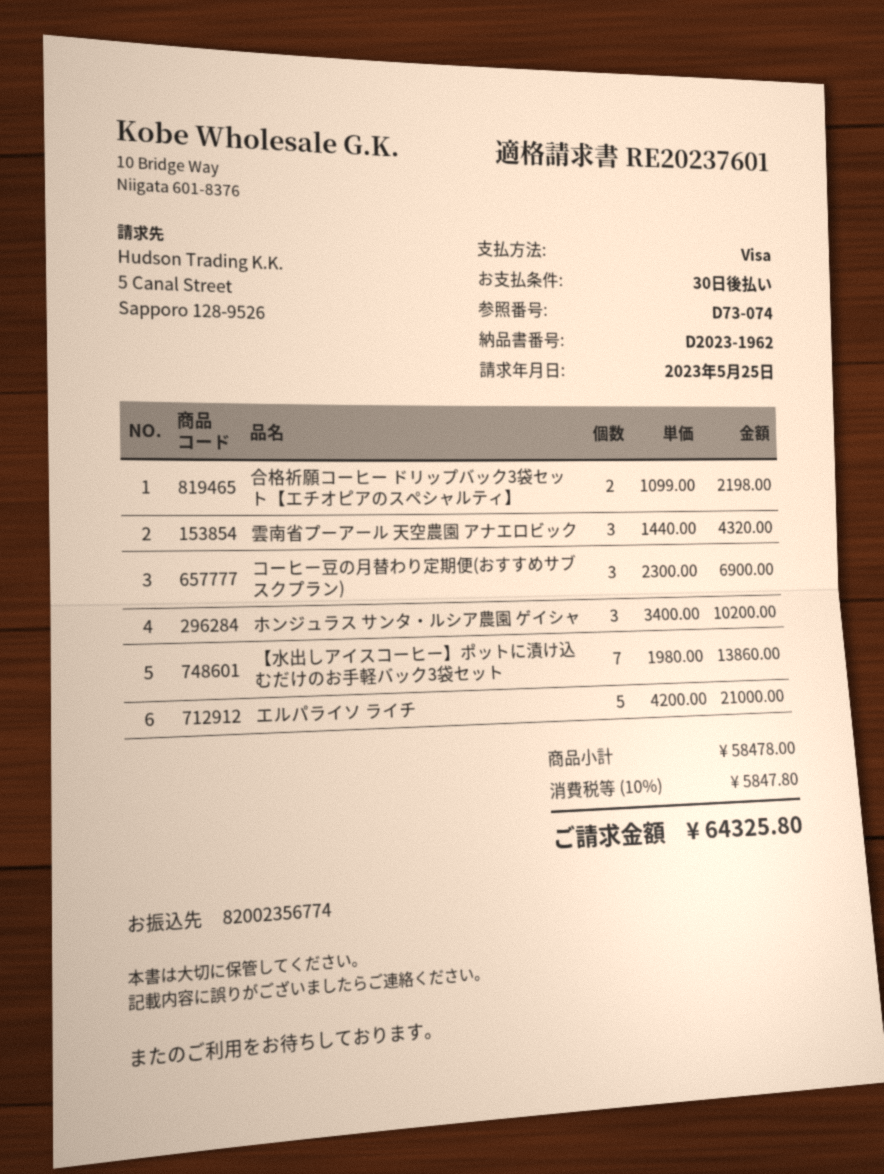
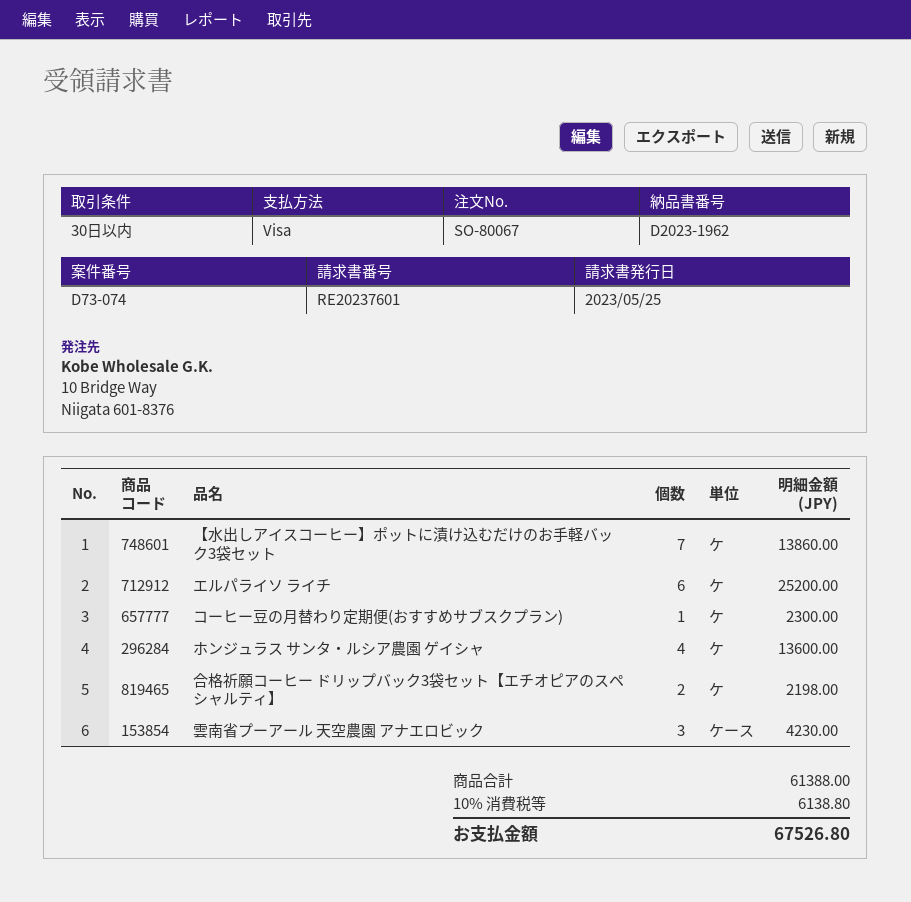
雲南省プーアール 天空農園 アナエロビック: 3 for 4320.00 -> 3 for 4230.00
コーヒー豆の月替わり定期便(おすすめサブスクプラン): 3 for 6900.00 -> 1 for 2300.00
ホンジュラス サンタ・ルシア農園 ゲイシャ: 3 for 10200.00 -> 4 for 13600.00
エルパライソ ライチ: 5 for 21000.00 -> 6 for 25200.00
subtotal: 58478.00 -> 61388.00
tax: 10% = 5847.80 -> 10% = 6138.80
total: 64325.80 -> 67526.80

